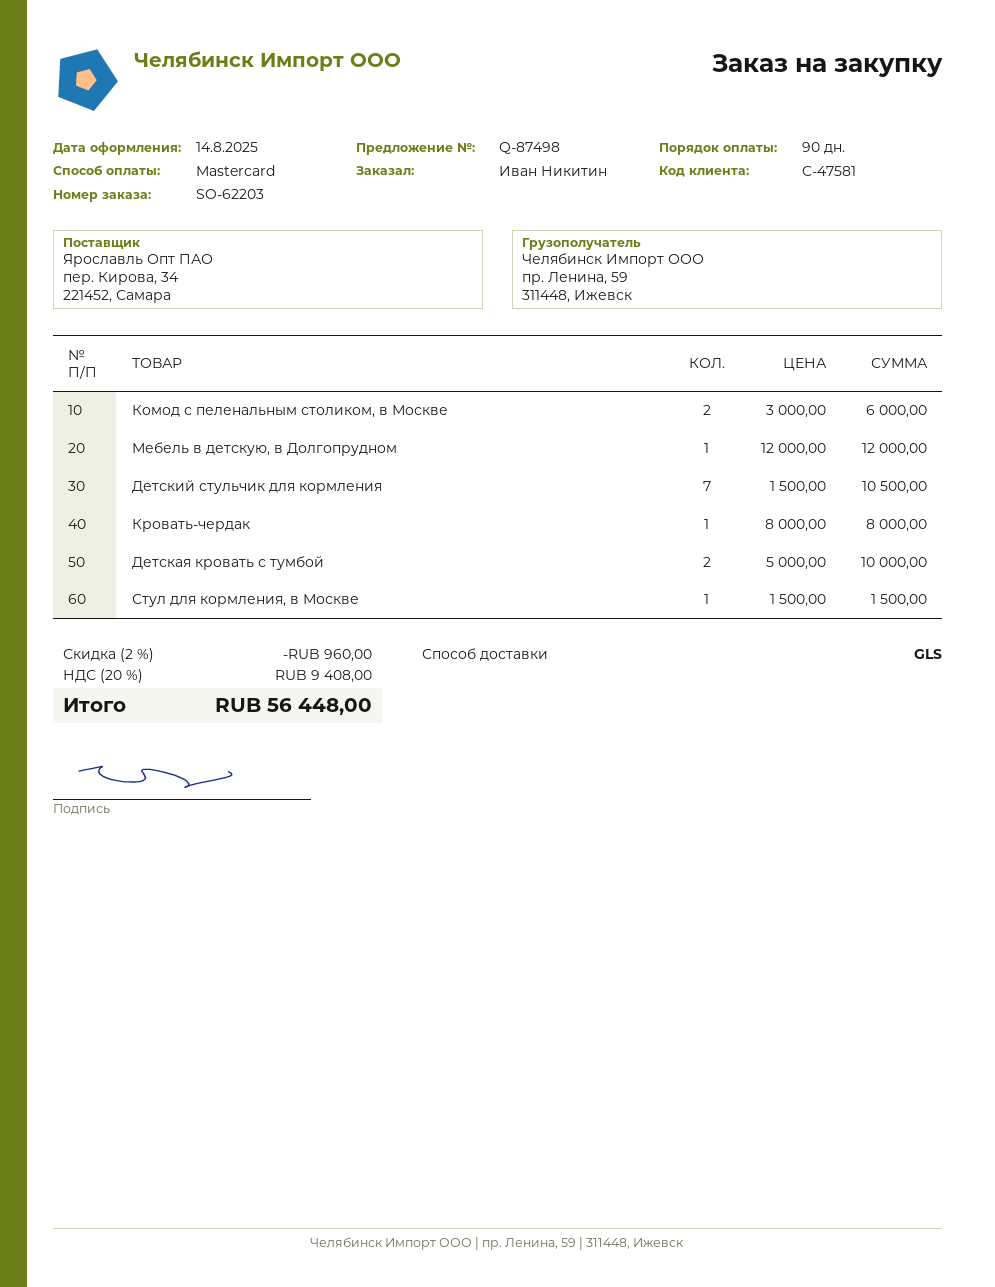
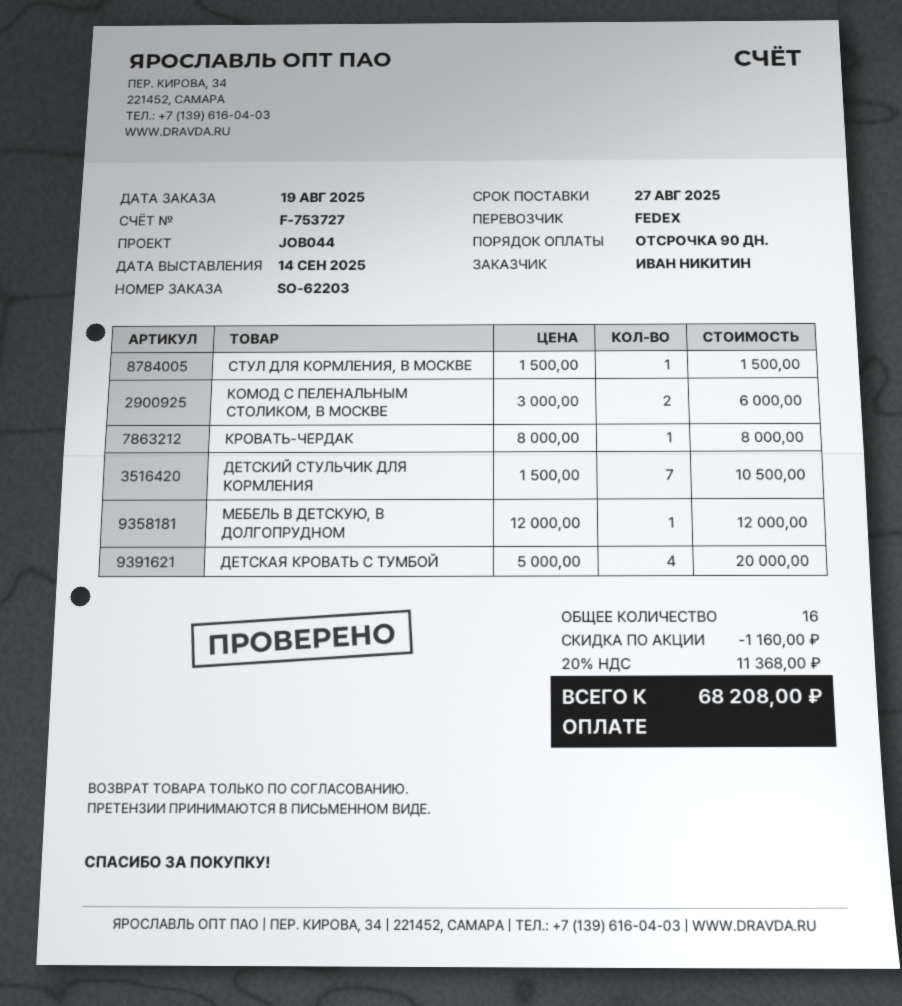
order date: 2025-08-14 -> 2025-08-19
shipping method: GLS -> FedEx
Детская кровать с тумбой: 2 x 5000.00 = 10000.00 -> 4 x 5000.00 = 20000.00
discount: 960.00 -> 1160.00
tax: 20% = 9408.00 -> 20% = 11368.00
total: 56448.00 -> 68208.00

